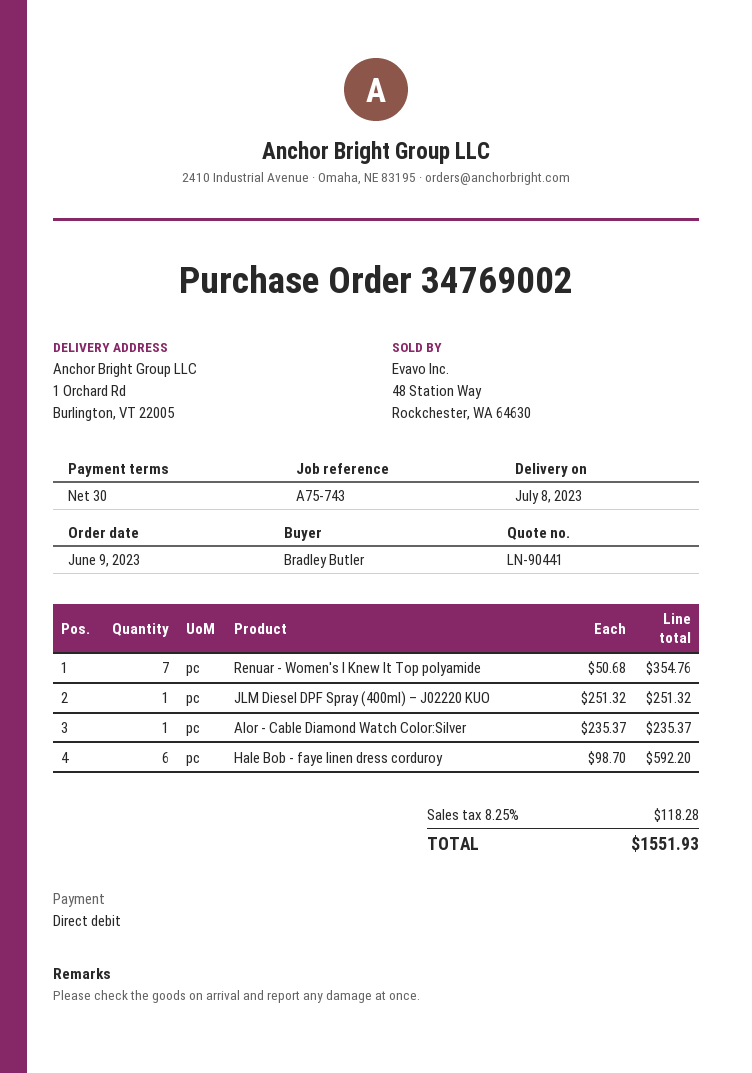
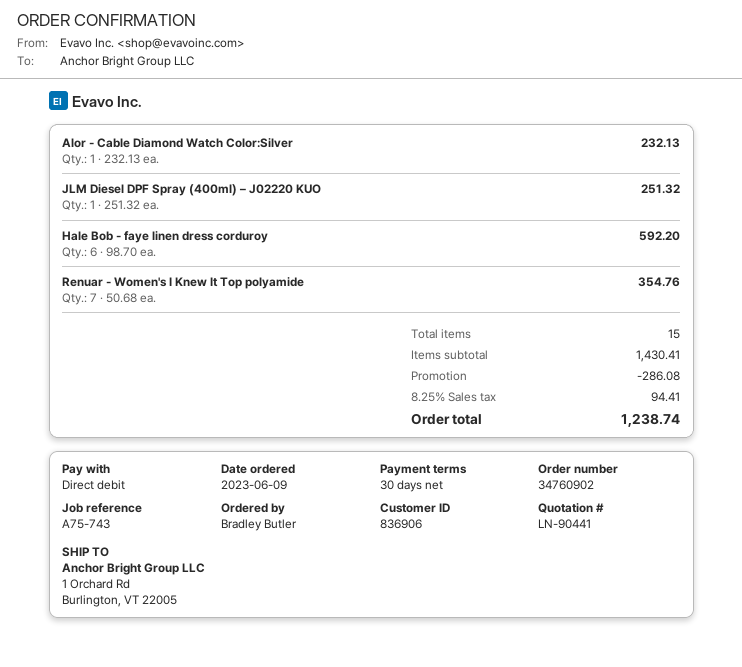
order number: 34769002 -> 34760902
Alor - Cable Diamond Watch Color:Silver: 1 x 235.37 = 235.37 -> 1 x 232.13 = 232.13
discount: none -> 286.08
tax: 8.25% = 118.28 -> 8.25% = 94.41
total: 1551.93 -> 1238.74

